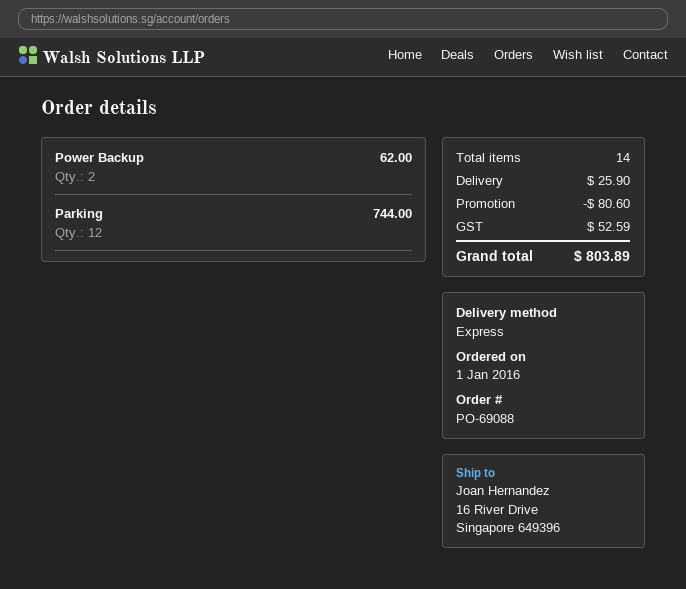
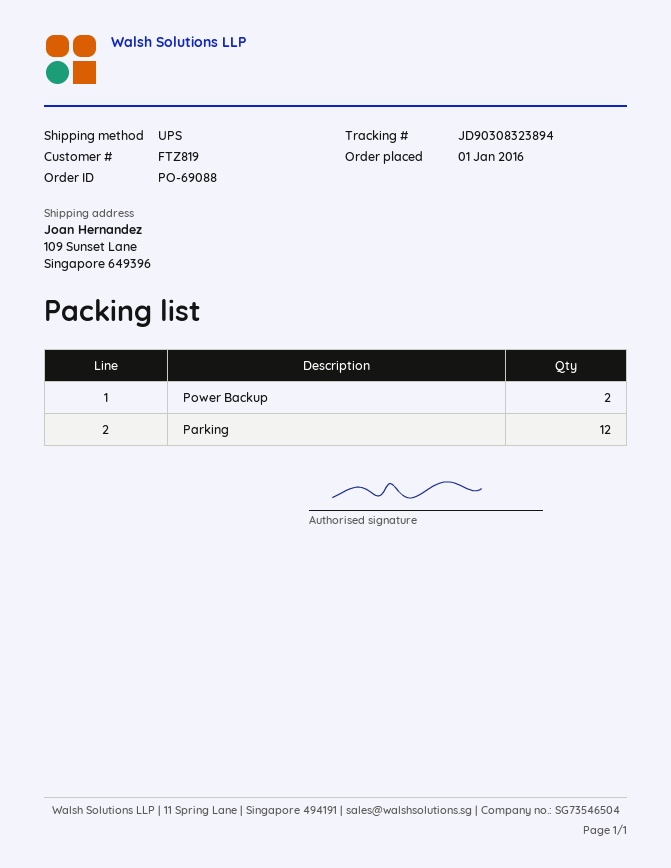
shipping method: express -> UPS
ship to: 16 River Drive, Singapore 649396 -> 109 Sunset Lane, Singapore 649396

